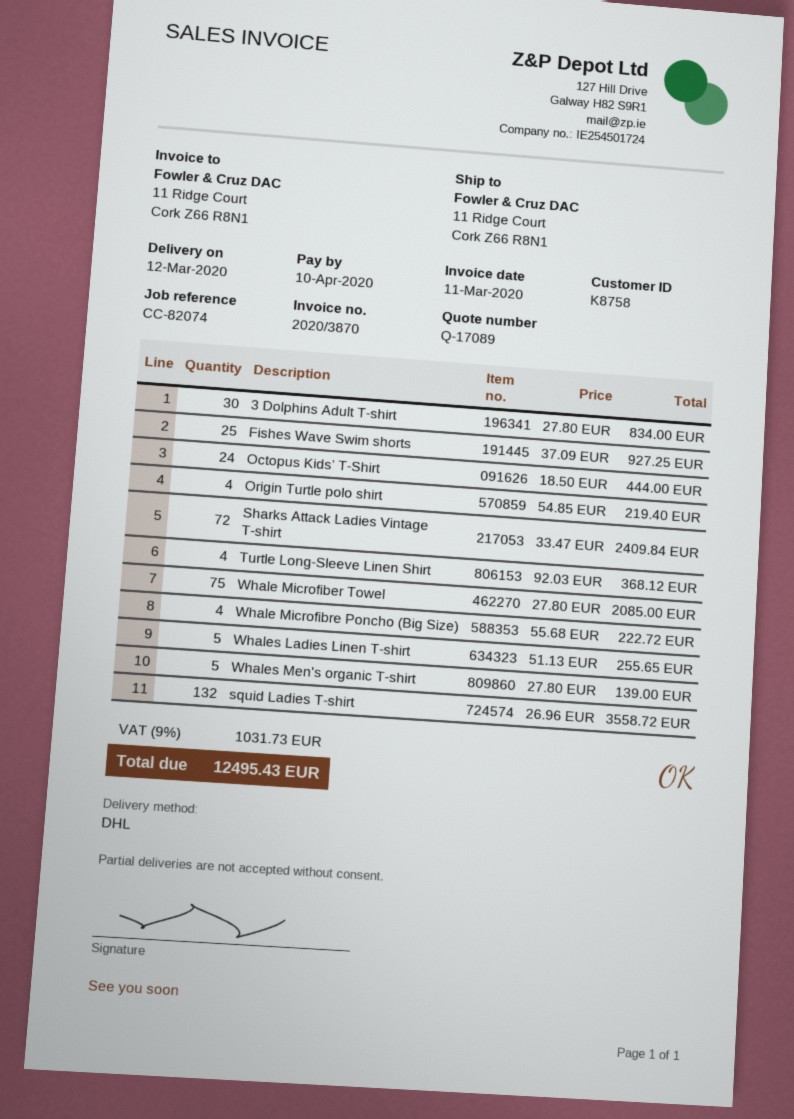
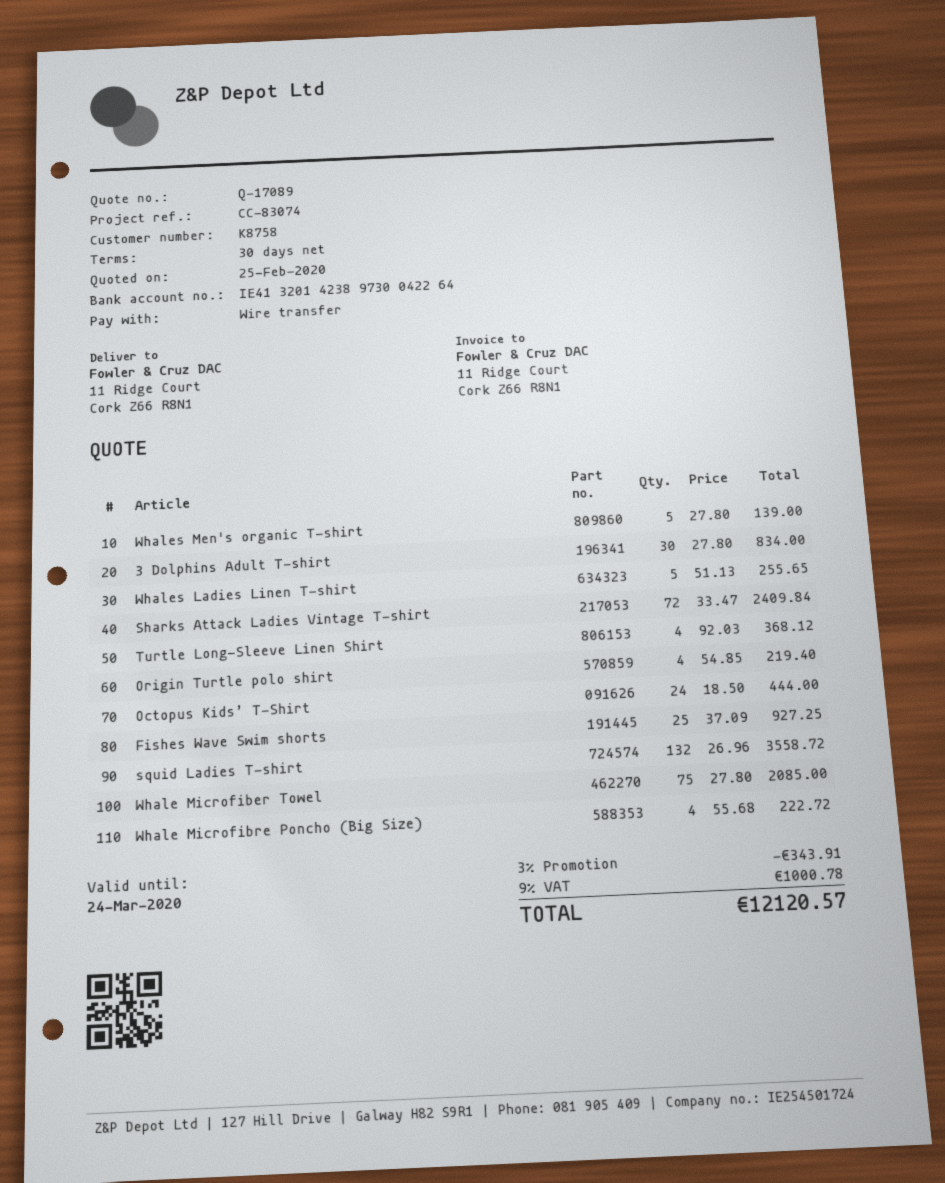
reference: CC-82074 -> CC-83074
discount: none -> 3% = 343.91
tax: 9% = 1031.73 -> 9% = 1000.78
total: 12495.43 -> 12120.57

